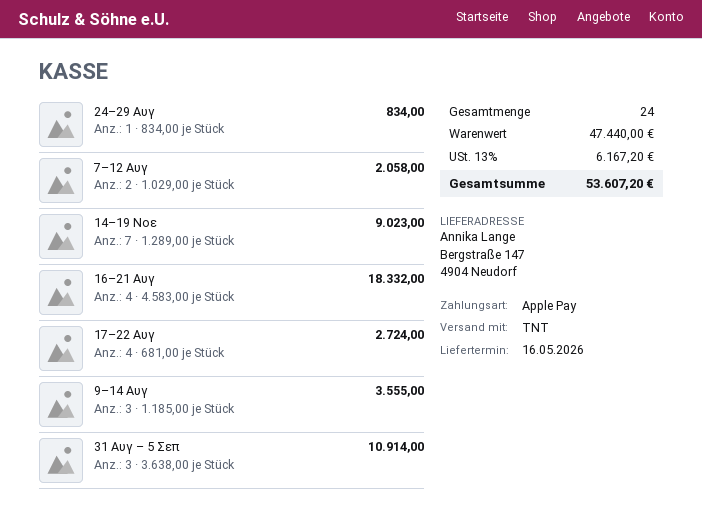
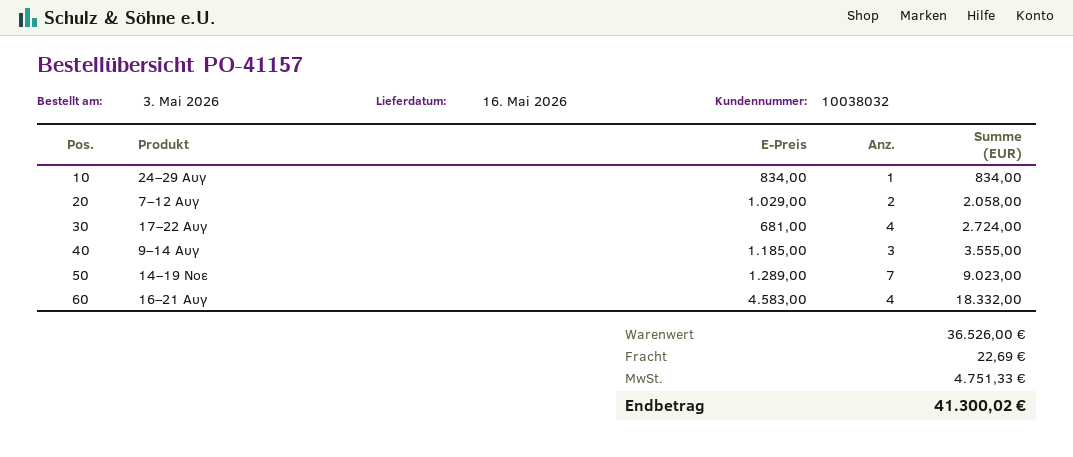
31 Αυγ – 5 Σεπ: 3 x 3638.00 = 10914.00 -> none
subtotal: 47440.00 -> 36526.00
shipping: none -> 22.69
tax: 6167.20 -> 4751.33
total: 53607.20 -> 41300.02

